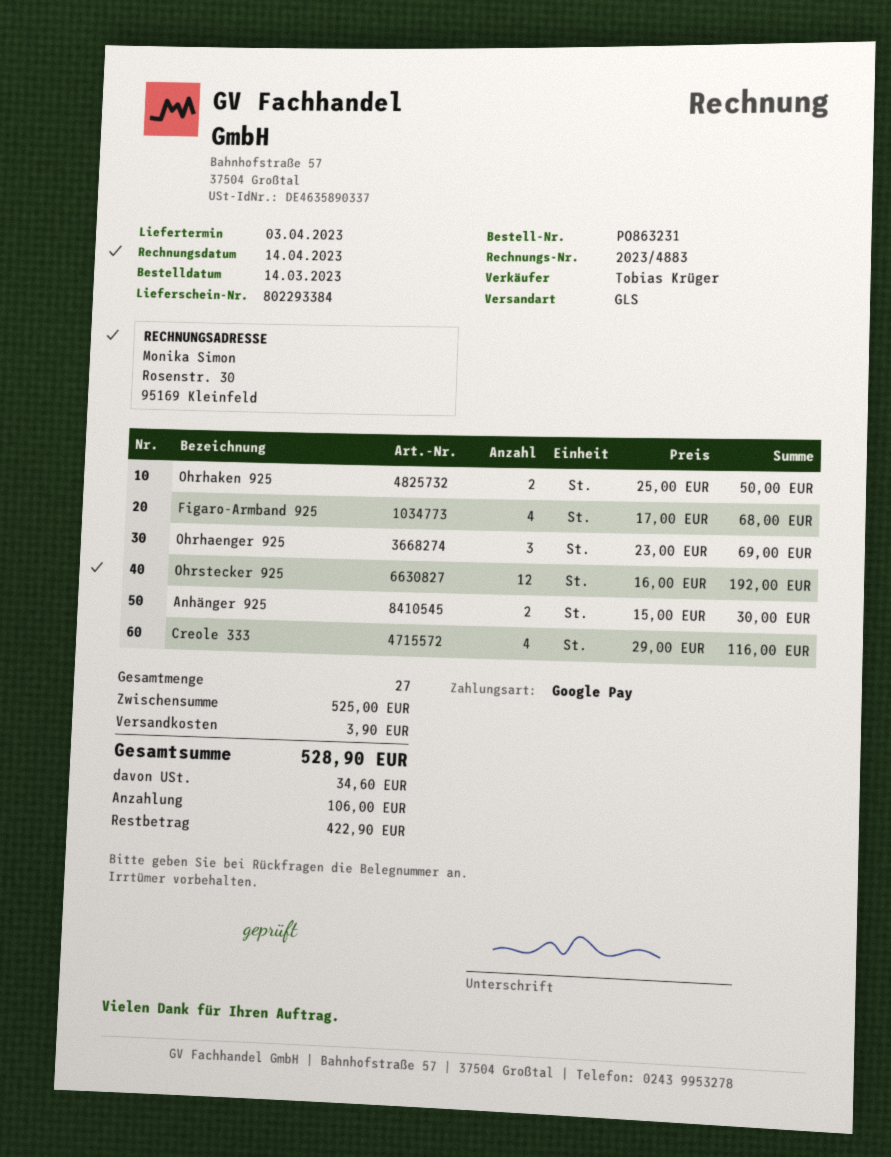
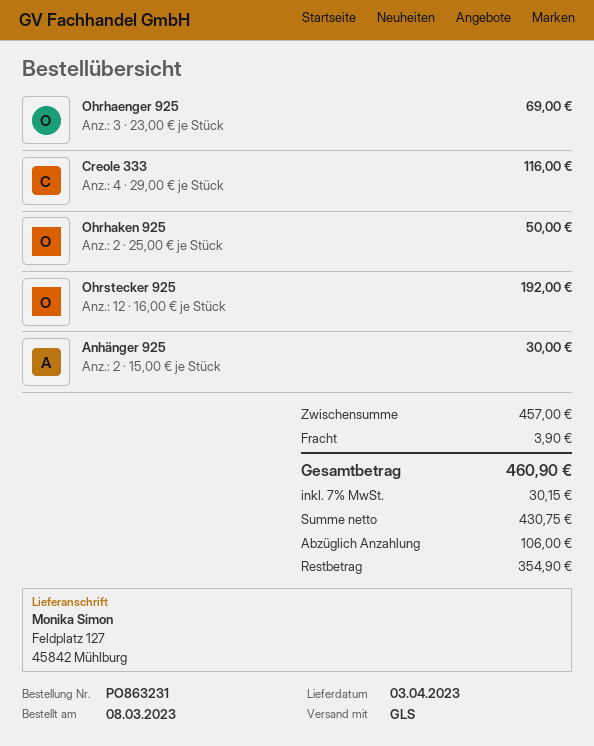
order date: 2023-03-14 -> 2023-03-08
Figaro-Armband 925: 4 x 17.00 = 68.00 -> none
subtotal: 525.00 -> 457.00
tax: 34.60 -> 30.15
total: 528.90 -> 460.90
balance: 422.90 -> 354.90

